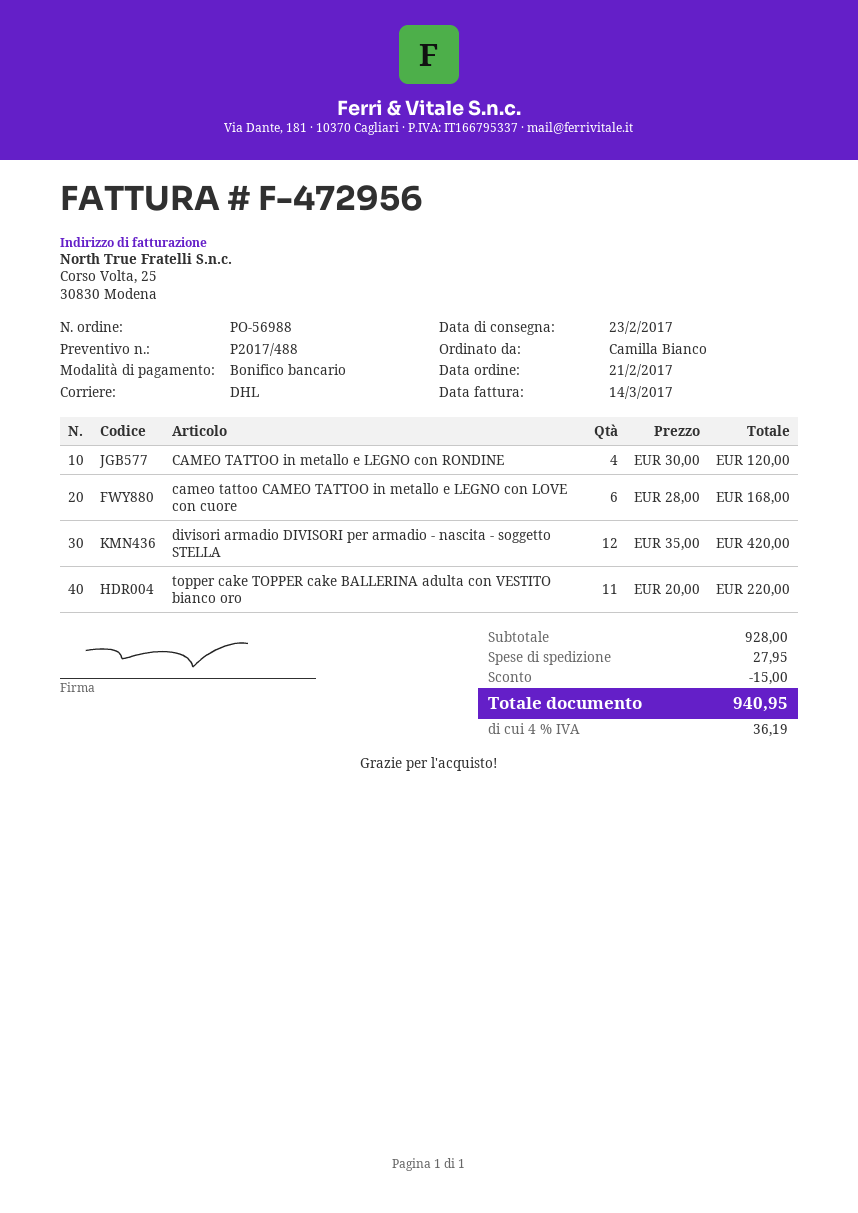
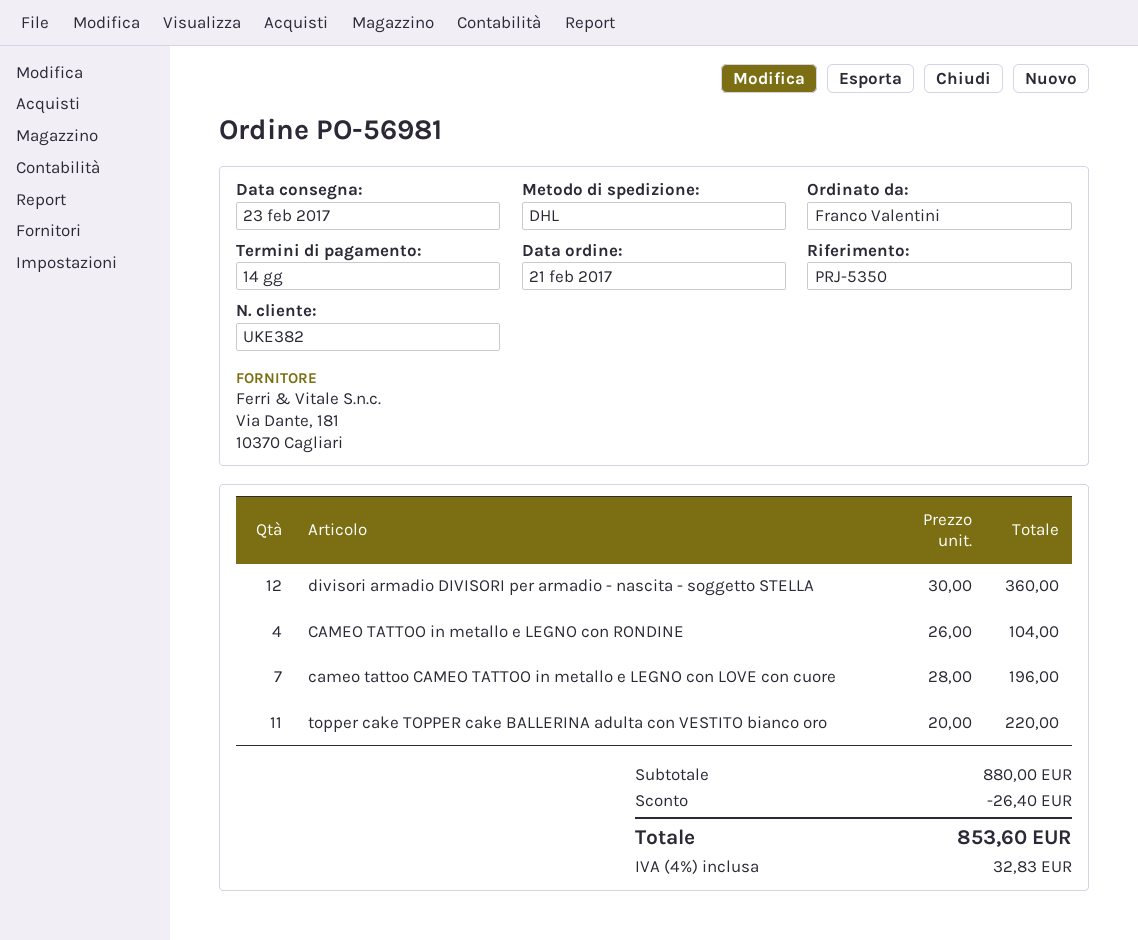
order number: PO-56988 -> PO-56981
ordered by: Camilla Bianco -> Franco Valentini
CAMEO TATTOO in metallo e LEGNO con RONDINE: 4 x 30.00 = 120.00 -> 4 x 26.00 = 104.00
cameo tattoo CAMEO TATTOO in metallo e LEGNO con LOVE con cuore: 6 x 28.00 = 168.00 -> 7 x 28.00 = 196.00
divisori armadio DIVISORI per armadio - nascita - soggetto STELLA: 12 x 35.00 = 420.00 -> 12 x 30.00 = 360.00
subtotal: 928.00 -> 880.00
discount: 15.00 -> 26.40
shipping: 27.95 -> none
tax: 4% = 36.19 -> 4% = 32.83
total: 940.95 -> 853.60

